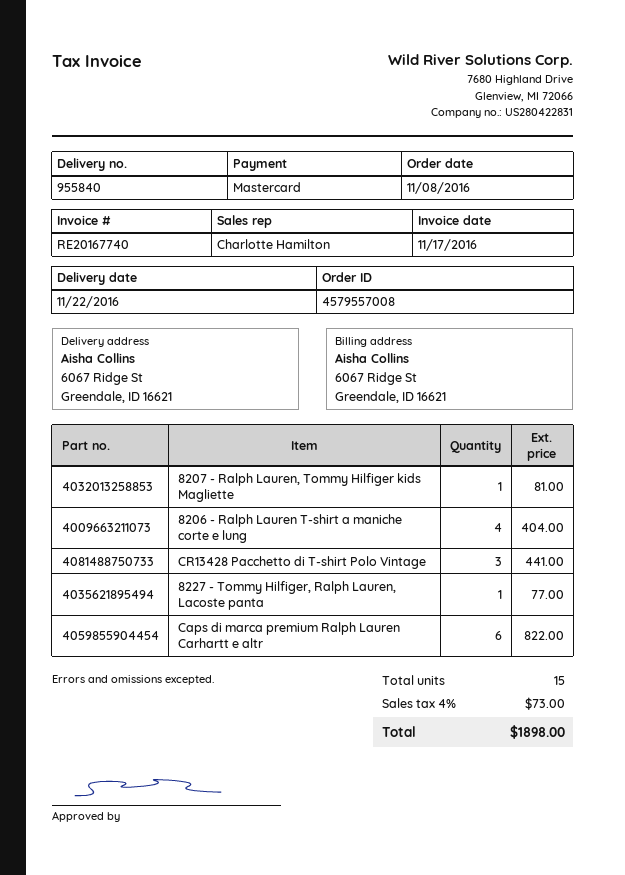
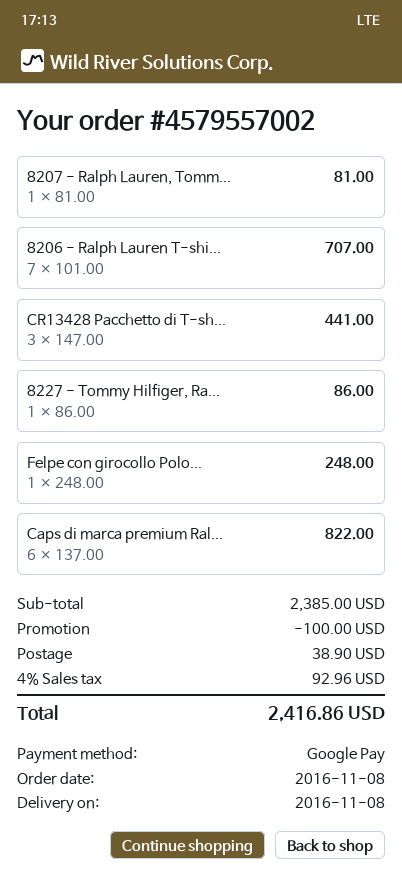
order number: 4579557008 -> 4579557002
delivery date: 2016-11-22 -> 2016-11-08
payment method: Mastercard -> Google Pay
8206 - Ralph Lauren T-shirt a maniche corte e lung: 4 for 404.00 -> 7 for 707.00
8227 - Tommy Hilfiger, Ralph Lauren, Lacoste panta: 1 for 77.00 -> 1 for 86.00
Felpe con girocollo Polo...: none -> 1 for 248.00
discount: none -> 100.00
shipping: none -> 38.90
tax: 4% = 73.00 -> 4% = 92.96
total: 1898.00 -> 2416.86

